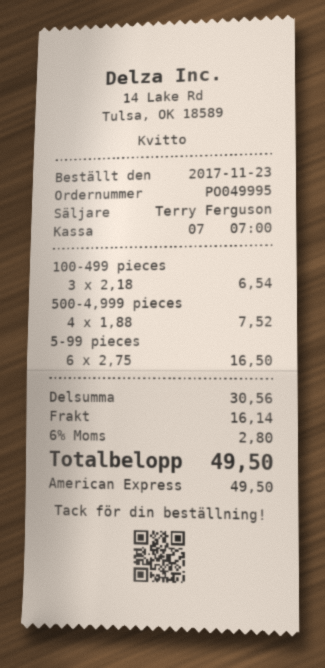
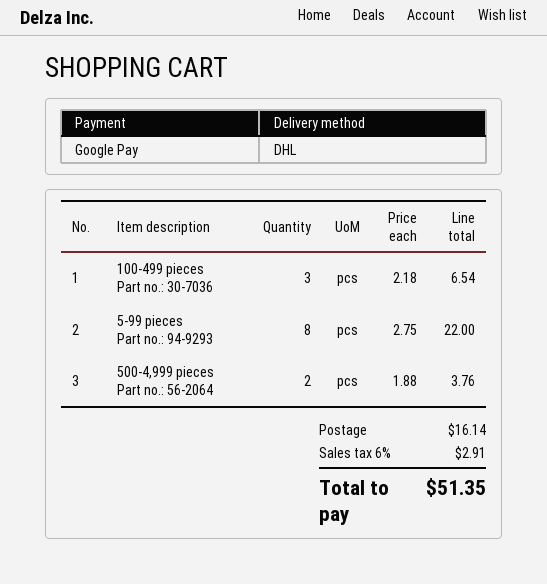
payment method: American Express -> Google Pay
500-4,999 pieces: 4 x 1.88 = 7.52 -> 2 x 1.88 = 3.76
5-99 pieces: 6 x 2.75 = 16.50 -> 8 x 2.75 = 22.00
tax: 6% = 2.80 -> 6% = 2.91
total: 49.50 -> 51.35

